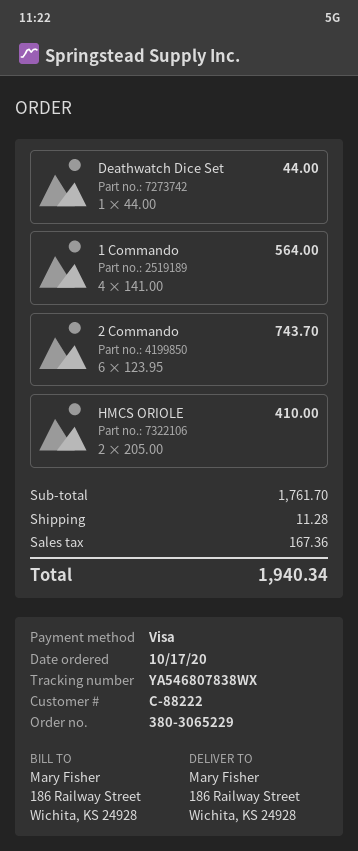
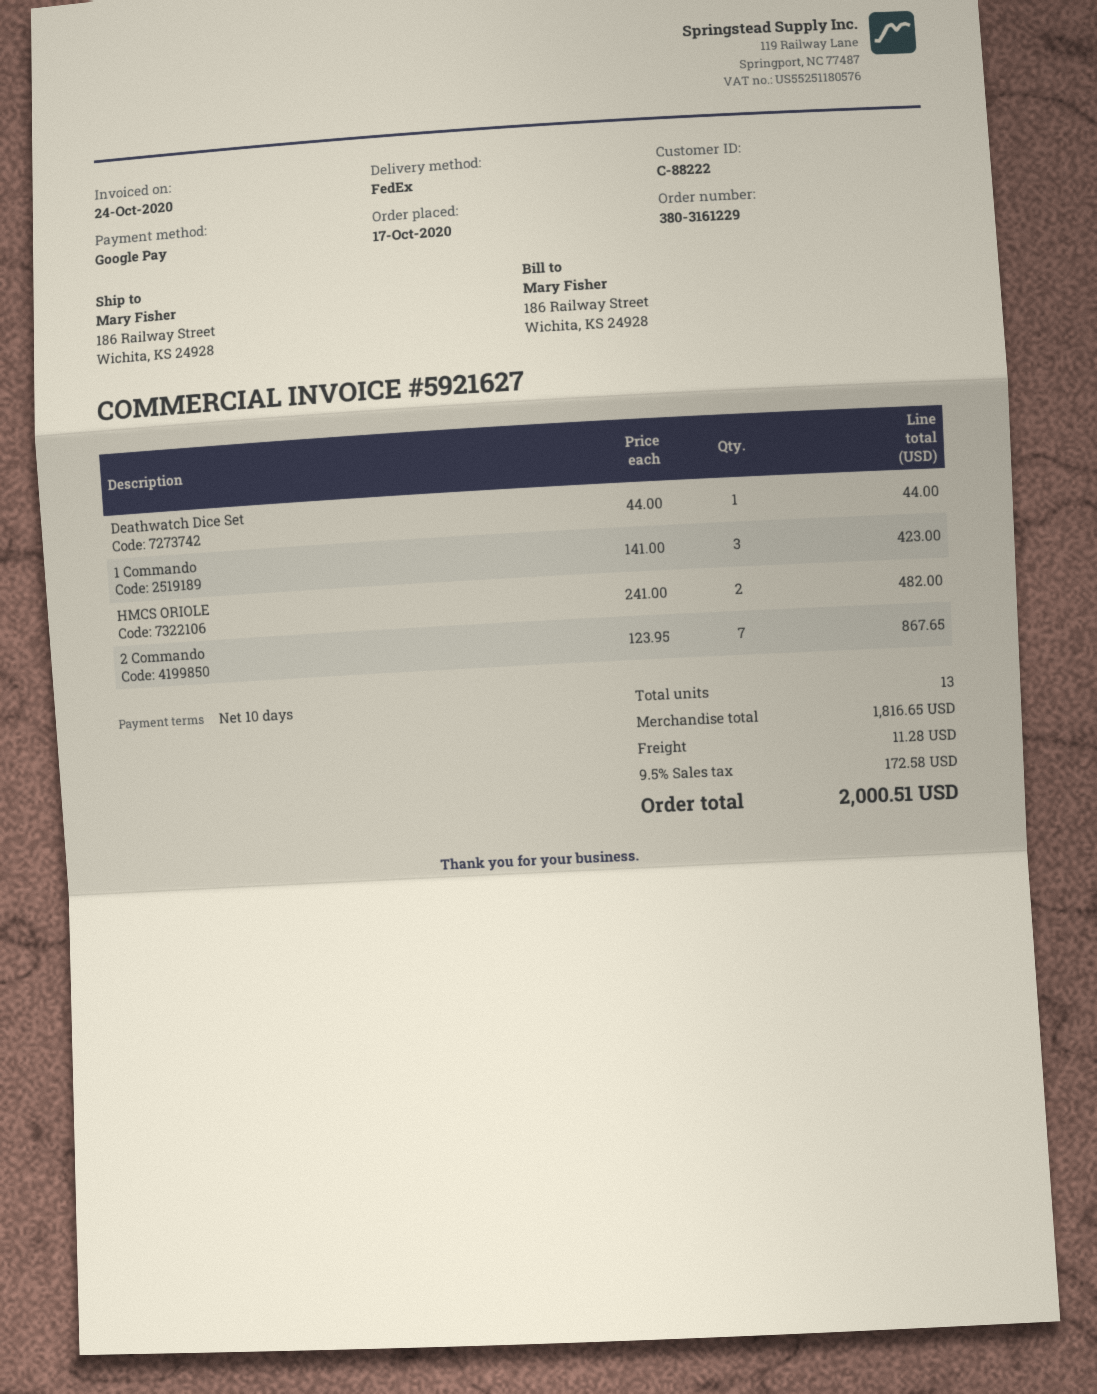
order number: 380-3065229 -> 380-3161229
payment method: Visa -> Google Pay
1 Commando: 4 x 141.00 = 564.00 -> 3 x 141.00 = 423.00
2 Commando: 6 x 123.95 = 743.70 -> 7 x 123.95 = 867.65
HMCS ORIOLE: 2 x 205.00 = 410.00 -> 2 x 241.00 = 482.00
subtotal: 1761.70 -> 1816.65
tax: 167.36 -> 172.58
total: 1940.34 -> 2000.51

